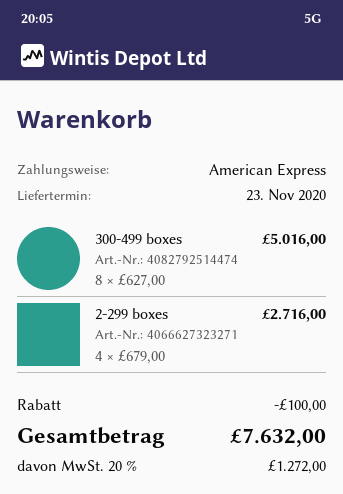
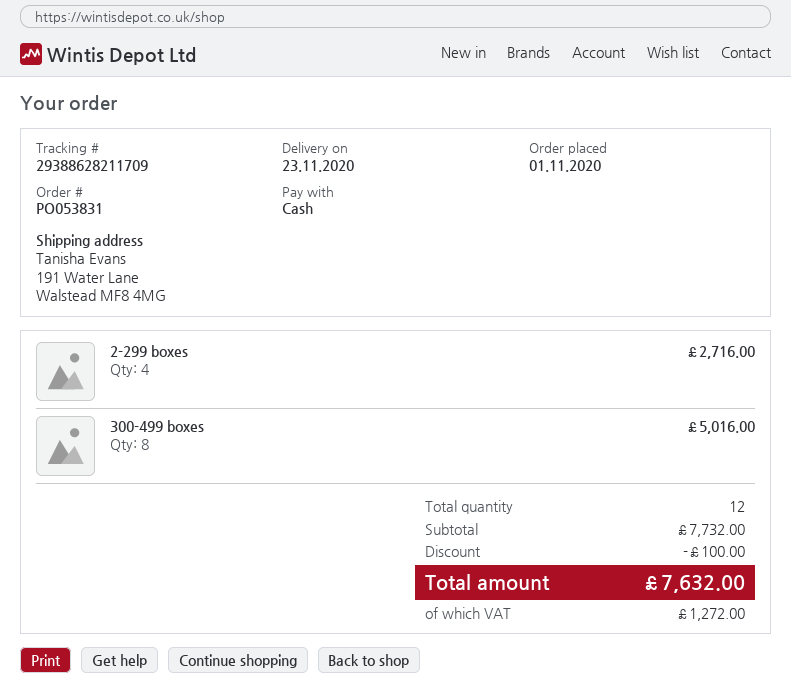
payment method: American Express -> cash

